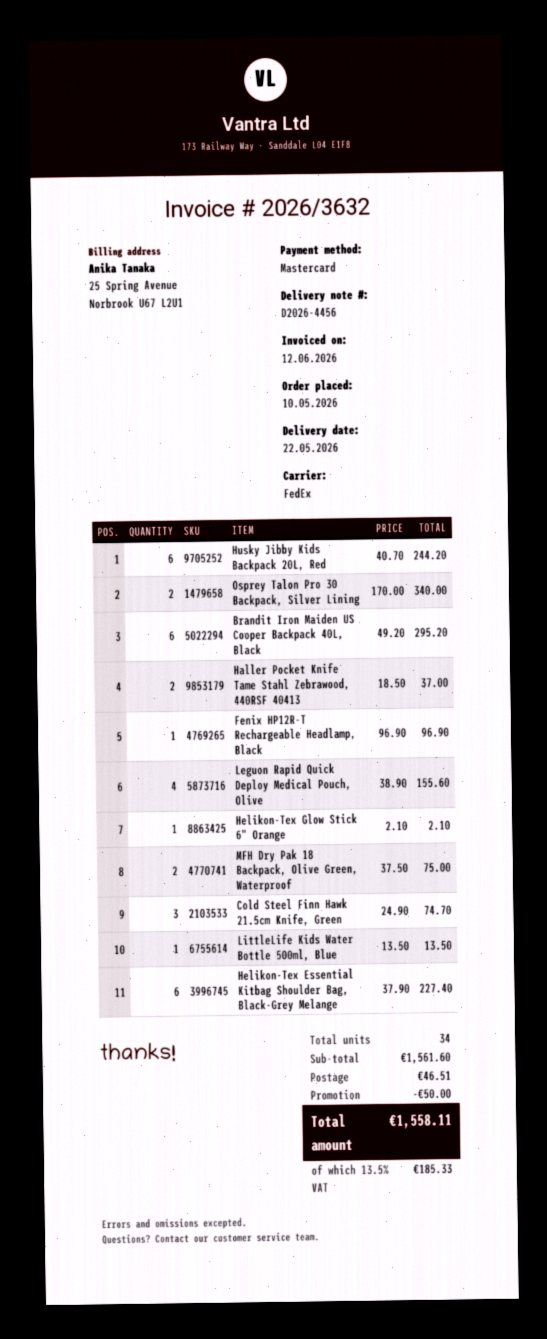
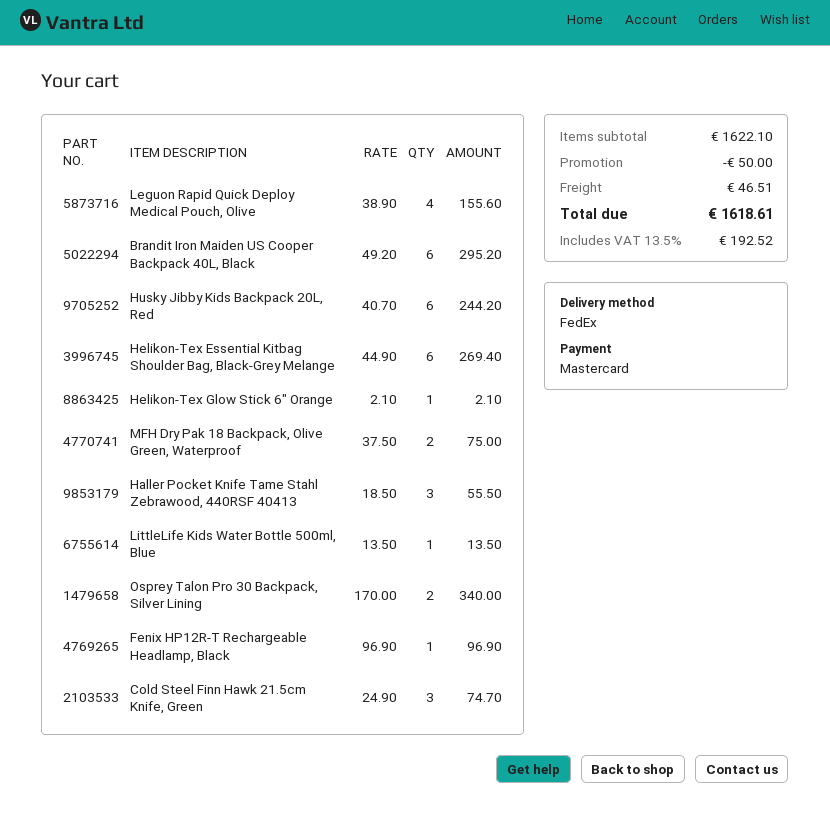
Haller Pocket Knife Tame Stahl Zebrawood, 440RSF 40413: 2 x 18.50 = 37.00 -> 3 x 18.50 = 55.50
Helikon-Tex Essential Kitbag Shoulder Bag, Black-Grey Melange: 6 x 37.90 = 227.40 -> 6 x 44.90 = 269.40
subtotal: 1561.60 -> 1622.10
tax: 13.5% = 185.33 -> 13.5% = 192.52
total: 1558.11 -> 1618.61

